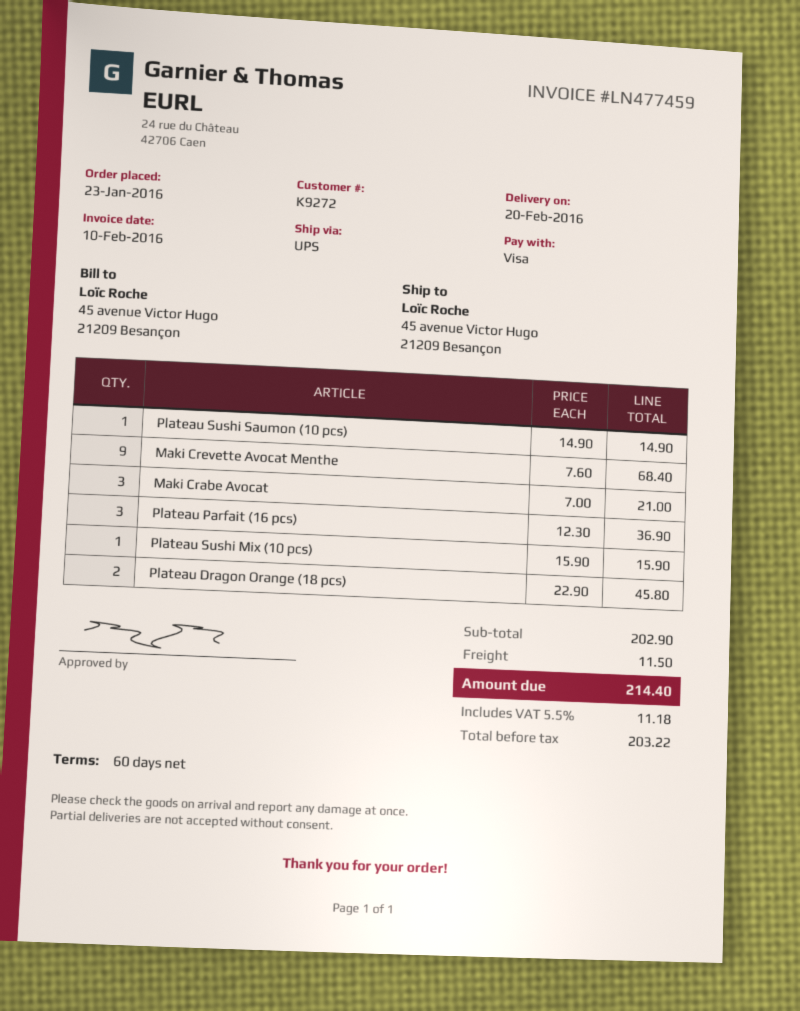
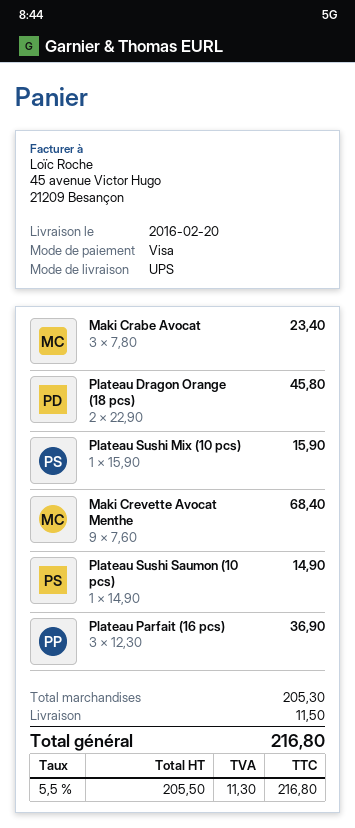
Maki Crabe Avocat: 3 x 7.00 = 21.00 -> 3 x 7.80 = 23.40
subtotal: 202.90 -> 205.30
net: 203.22 -> 205.50
tax: 5.5% = 11.18 -> 5.5% = 11.30
total: 214.40 -> 216.80

